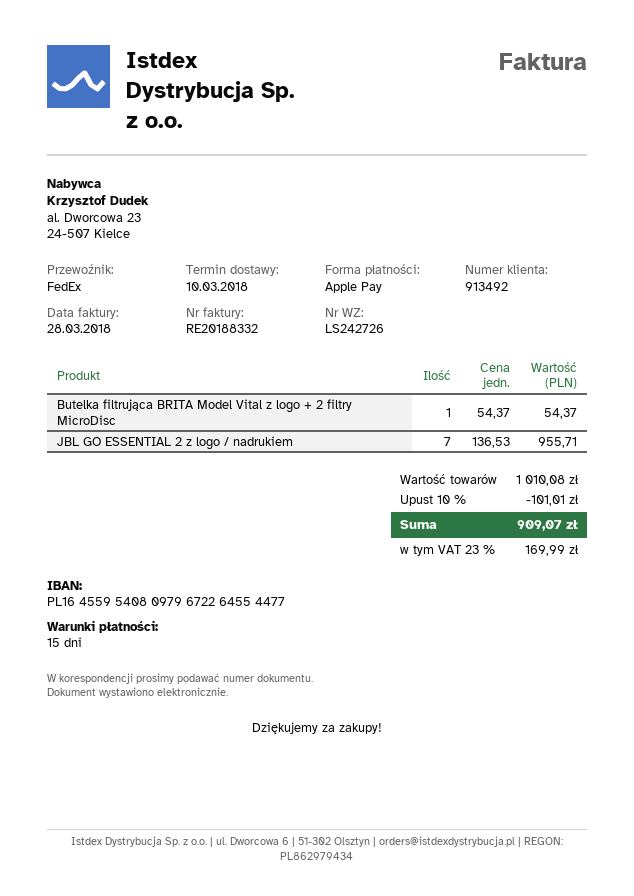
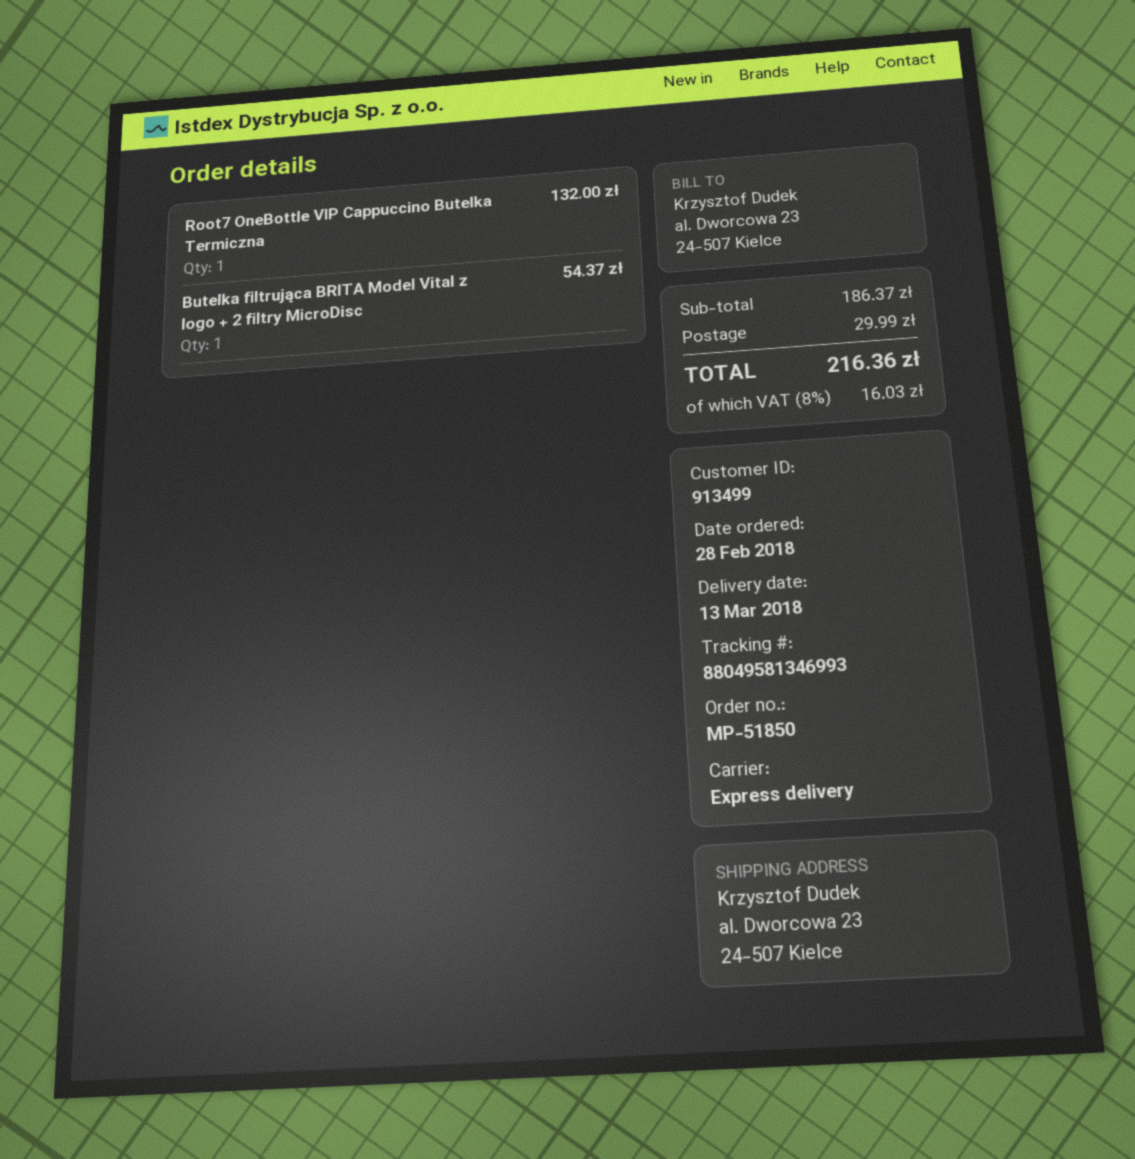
delivery date: 2018-03-10 -> 2018-03-13
customer number: 913492 -> 913499
shipping method: FedEx -> express
JBL GO ESSENTIAL 2 z logo / nadrukiem: 7 for 955.71 -> none
Root7 OneBottle VIP Cappuccino Butelka Termiczna: none -> 1 for 132.00
subtotal: 1010.08 -> 186.37
discount: 10% = 101.01 -> none
shipping: none -> 29.99
tax: 23% = 169.99 -> 8% = 16.03
total: 909.07 -> 216.36

